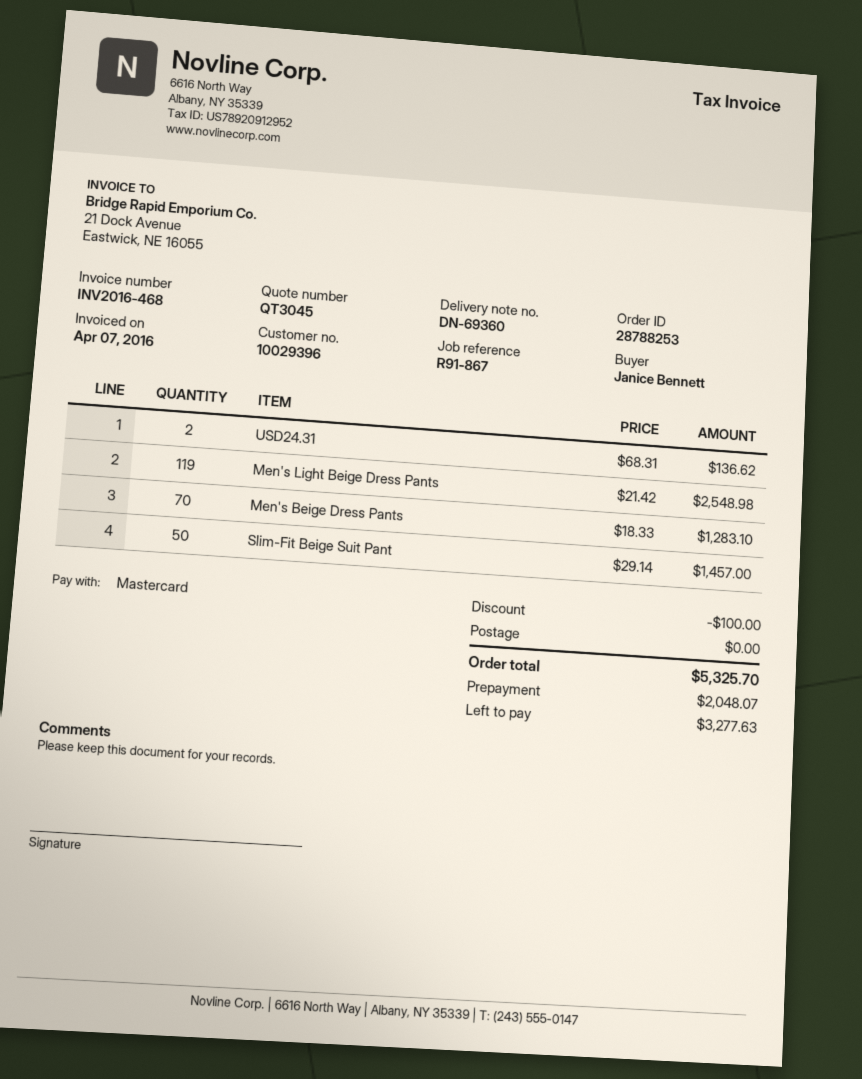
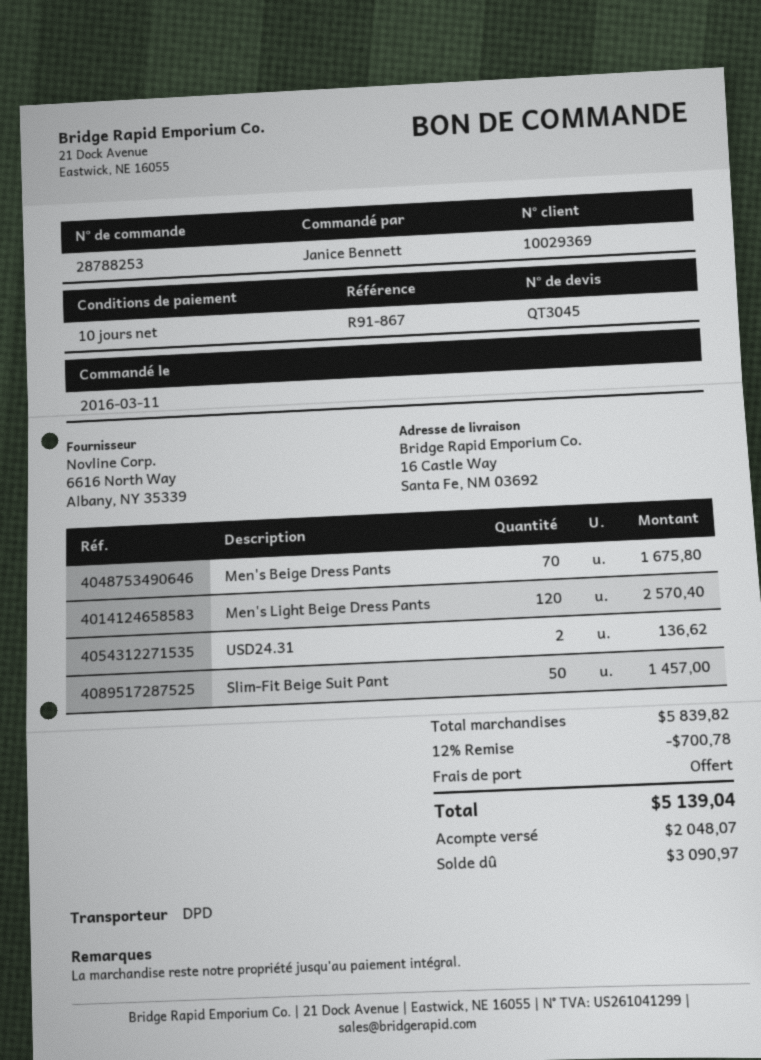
customer number: 10029396 -> 10029369
Men's Light Beige Dress Pants: 119 for 2548.98 -> 120 for 2570.40
Men's Beige Dress Pants: 70 for 1283.10 -> 70 for 1675.80
discount: 100.00 -> 700.78
total: 5325.70 -> 5139.04
balance: 3277.63 -> 3090.97

